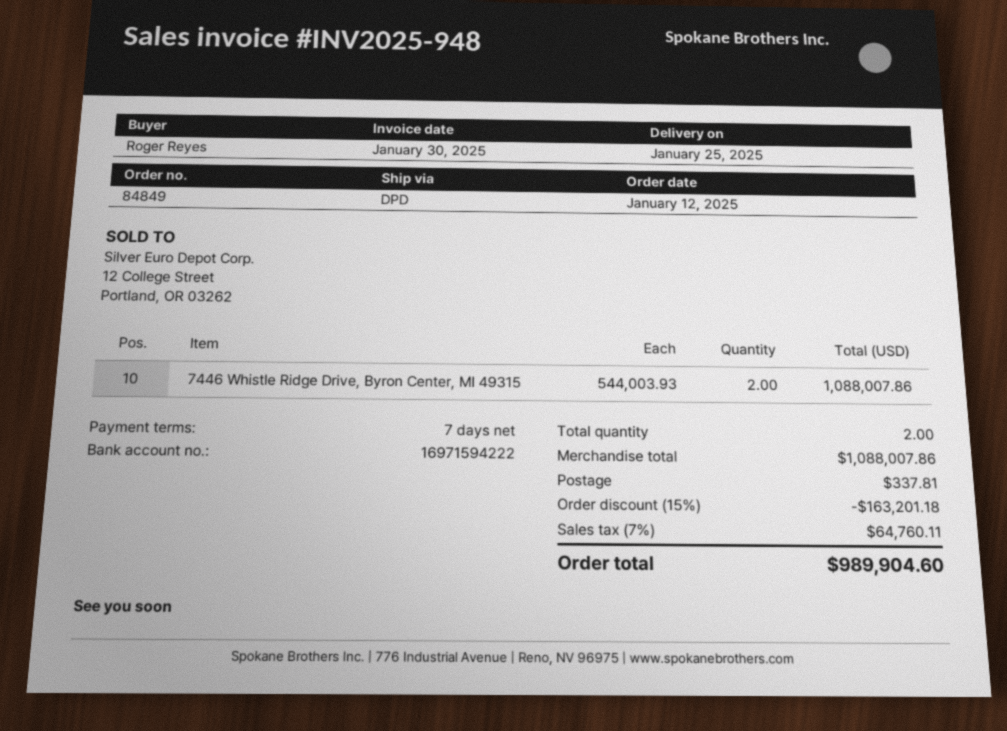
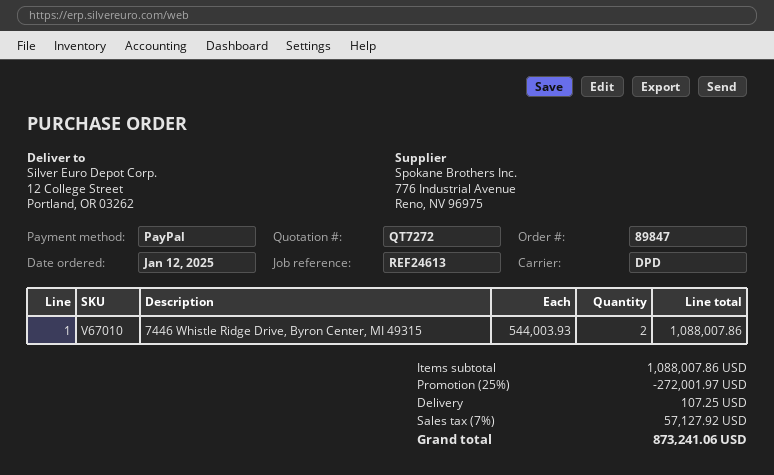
order number: 84849 -> 89847
discount: 15% = 163201.18 -> 25% = 272001.97
shipping: 337.81 -> 107.25
tax: 7% = 64760.11 -> 7% = 57127.92
total: 989904.60 -> 873241.06

